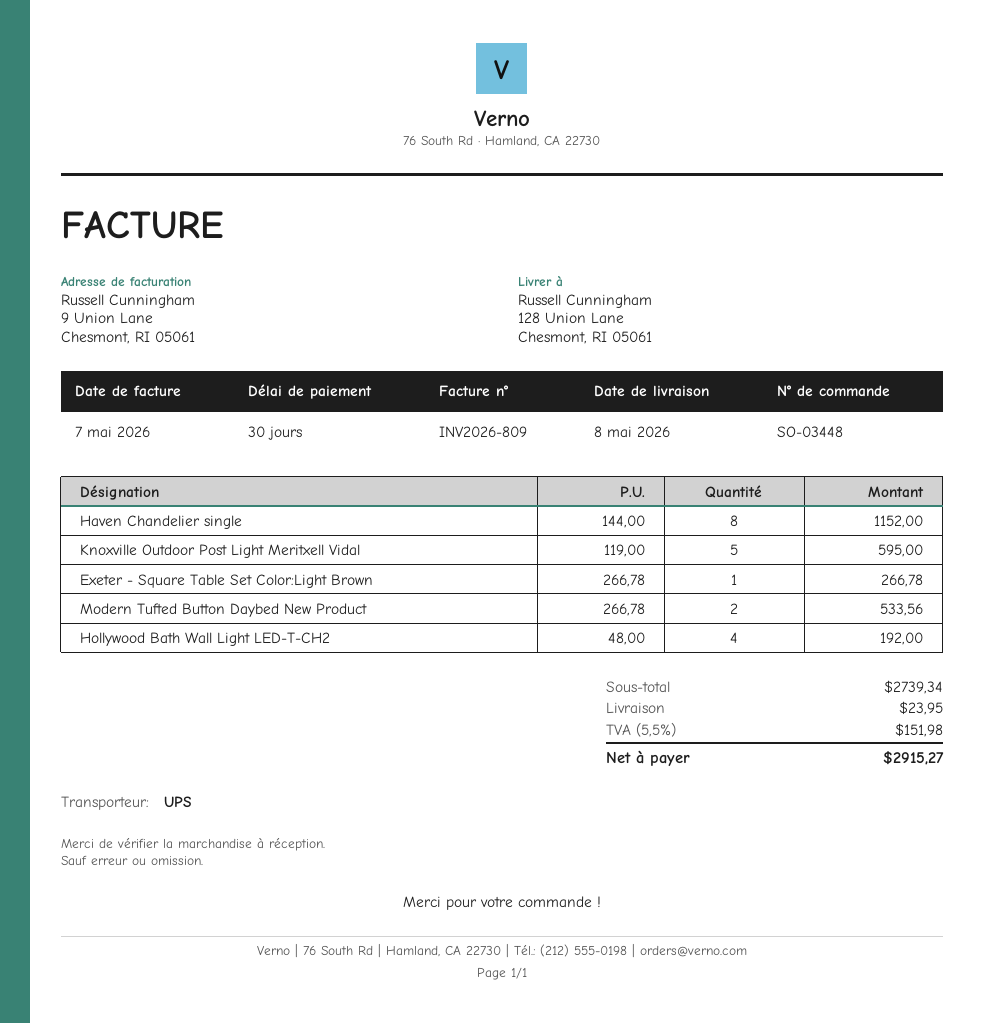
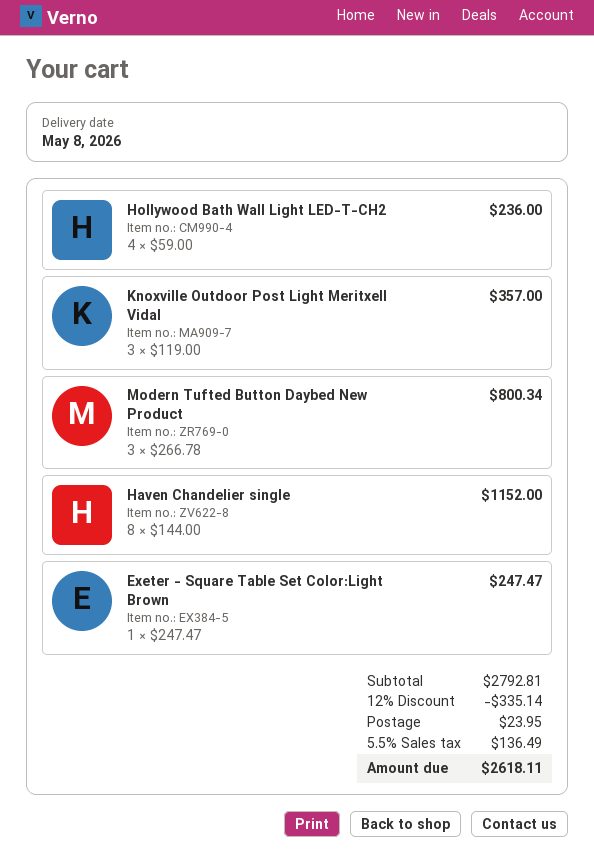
Knoxville Outdoor Post Light Meritxell Vidal: 5 x 119.00 = 595.00 -> 3 x 119.00 = 357.00
Exeter - Square Table Set Color:Light Brown: 1 x 266.78 = 266.78 -> 1 x 247.47 = 247.47
Modern Tufted Button Daybed New Product: 2 x 266.78 = 533.56 -> 3 x 266.78 = 800.34
Hollywood Bath Wall Light LED-T-CH2: 4 x 48.00 = 192.00 -> 4 x 59.00 = 236.00
subtotal: 2739.34 -> 2792.81
discount: none -> 12% = 335.14
tax: 5.5% = 151.98 -> 5.5% = 136.49
total: 2915.27 -> 2618.11

